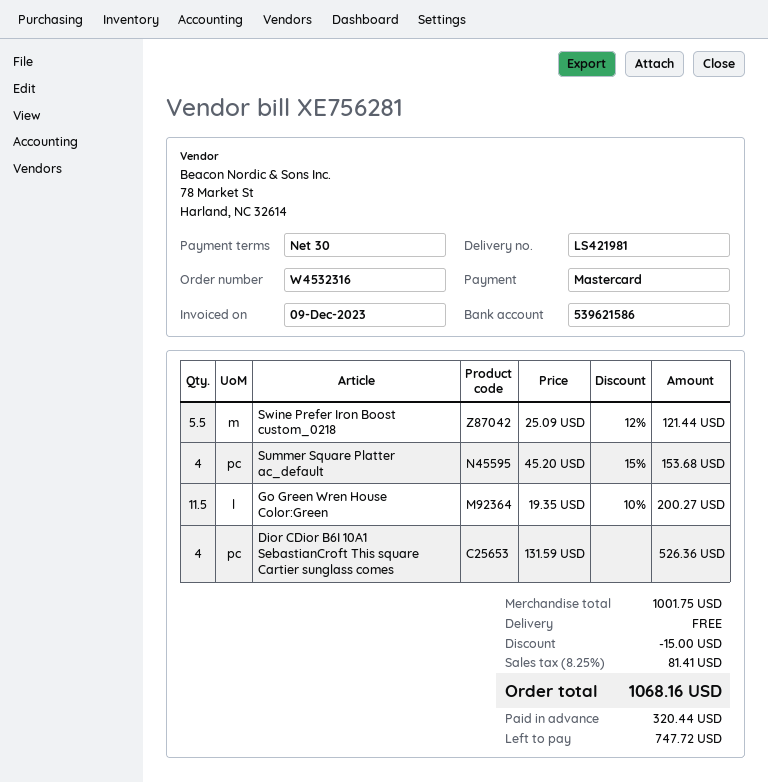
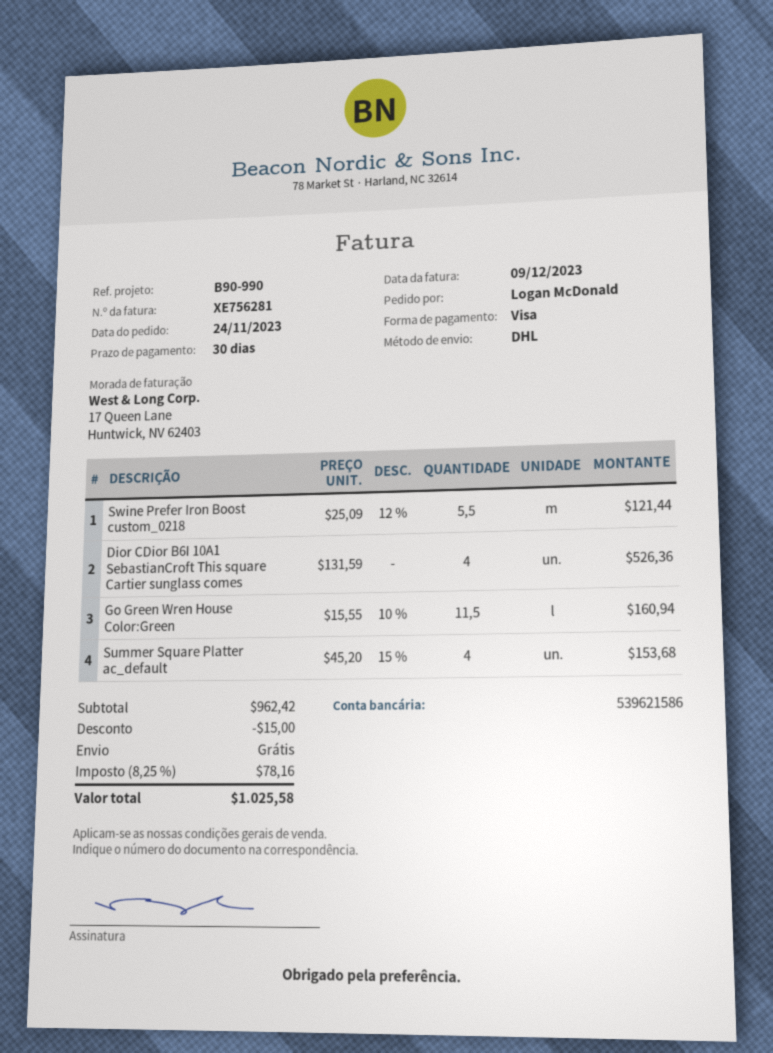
payment method: Mastercard -> Visa
Go Green Wren House Color:Green: 11.5 x 19.35 - 10% = 200.27 -> 11.5 x 15.55 - 10% = 160.94
subtotal: 1001.75 -> 962.42
tax: 8.25% = 81.41 -> 8.25% = 78.16
total: 1068.16 -> 1025.58

